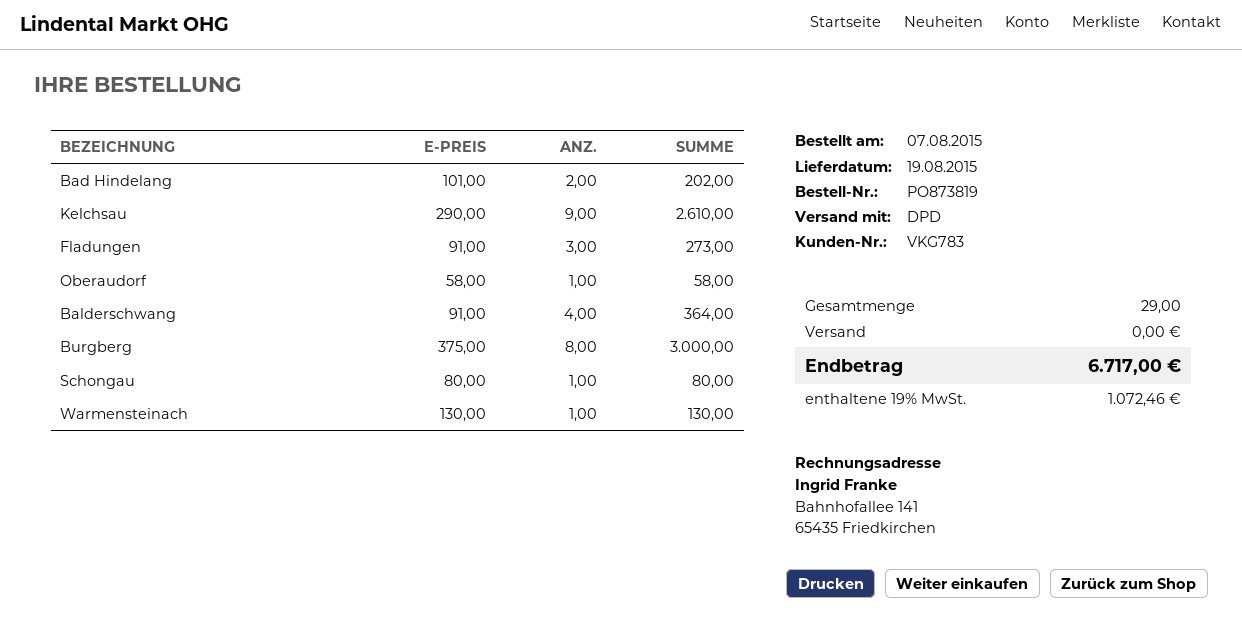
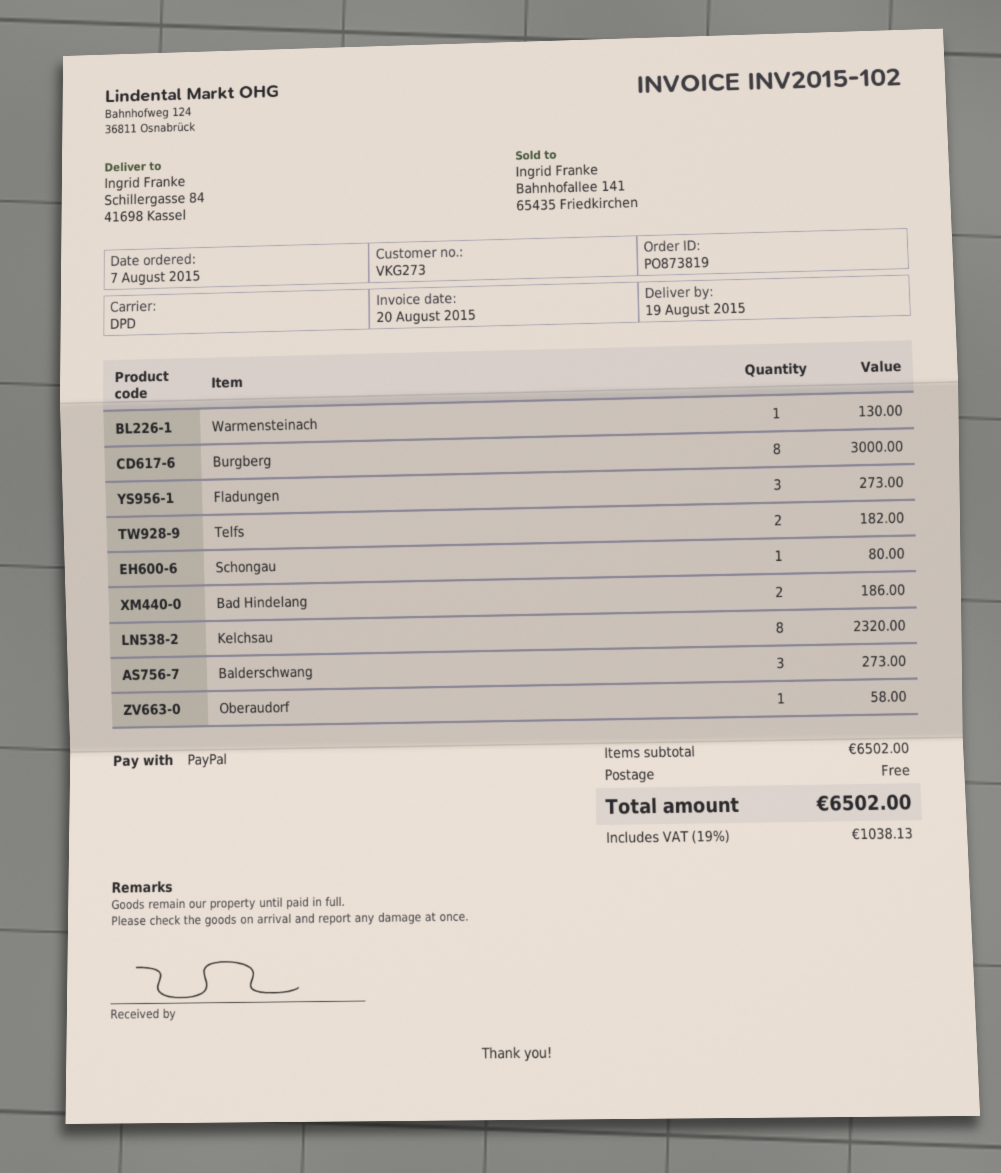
customer number: VKG783 -> VKG273
Bad Hindelang: 2 for 202.00 -> 2 for 186.00
Kelchsau: 9 for 2610.00 -> 8 for 2320.00
Balderschwang: 4 for 364.00 -> 3 for 273.00
Telfs: none -> 2 for 182.00
tax: 19% = 1072.46 -> 19% = 1038.13
total: 6717.00 -> 6502.00

